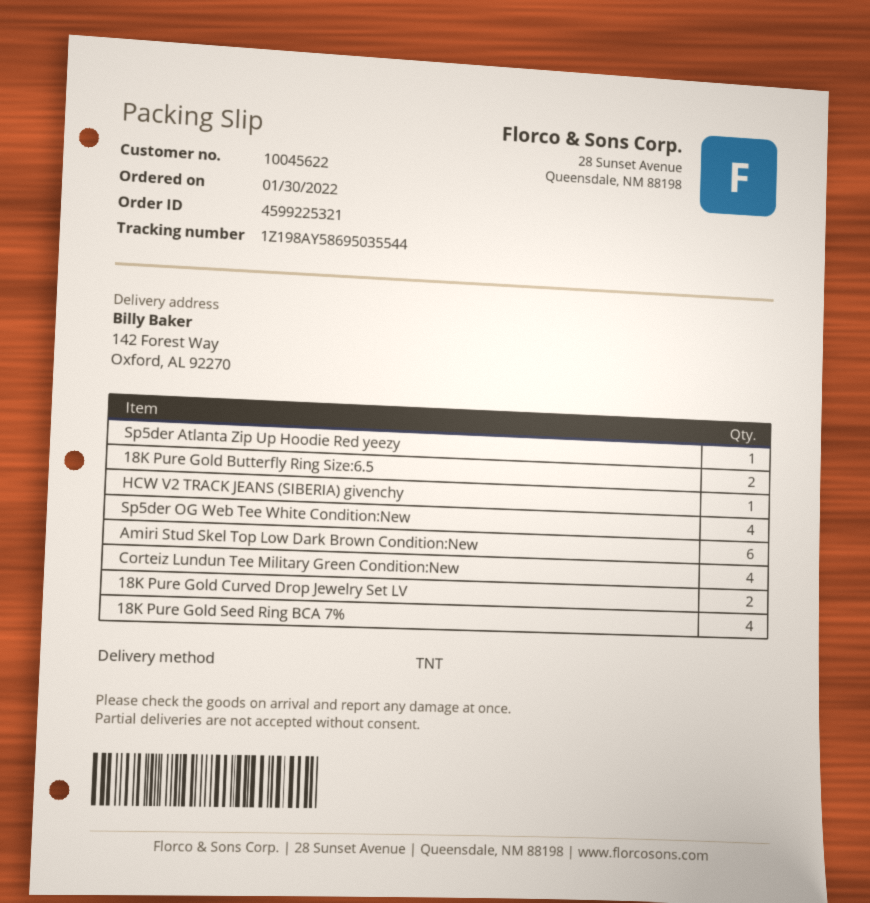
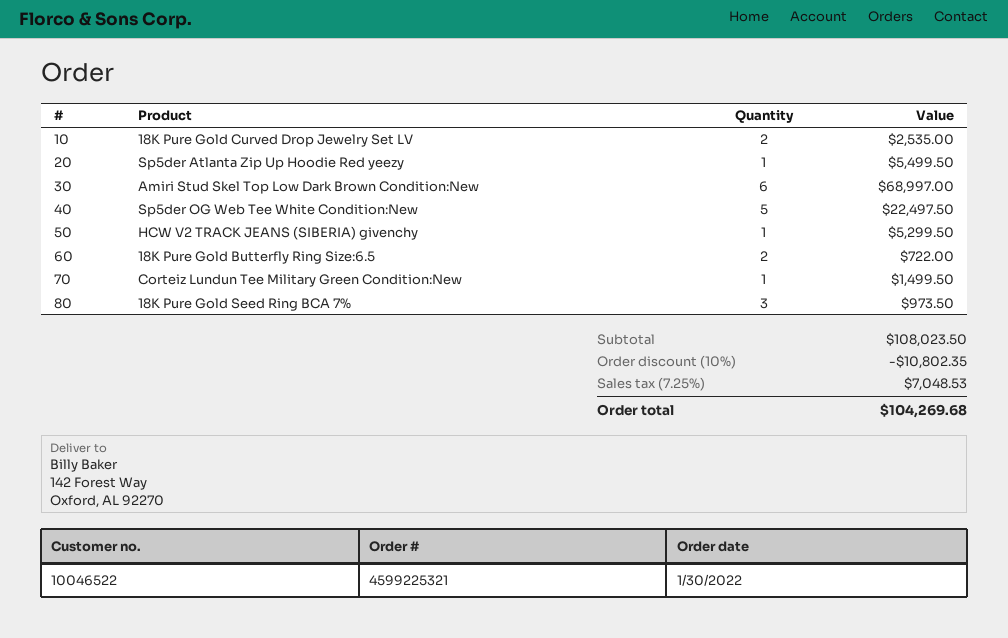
customer number: 10045622 -> 10046522
Sp5der OG Web Tee White Condition:New: 4 -> 5
Corteiz Lundun Tee Military Green Condition:New: 4 -> 1
18K Pure Gold Seed Ring BCA 7%: 4 -> 3

